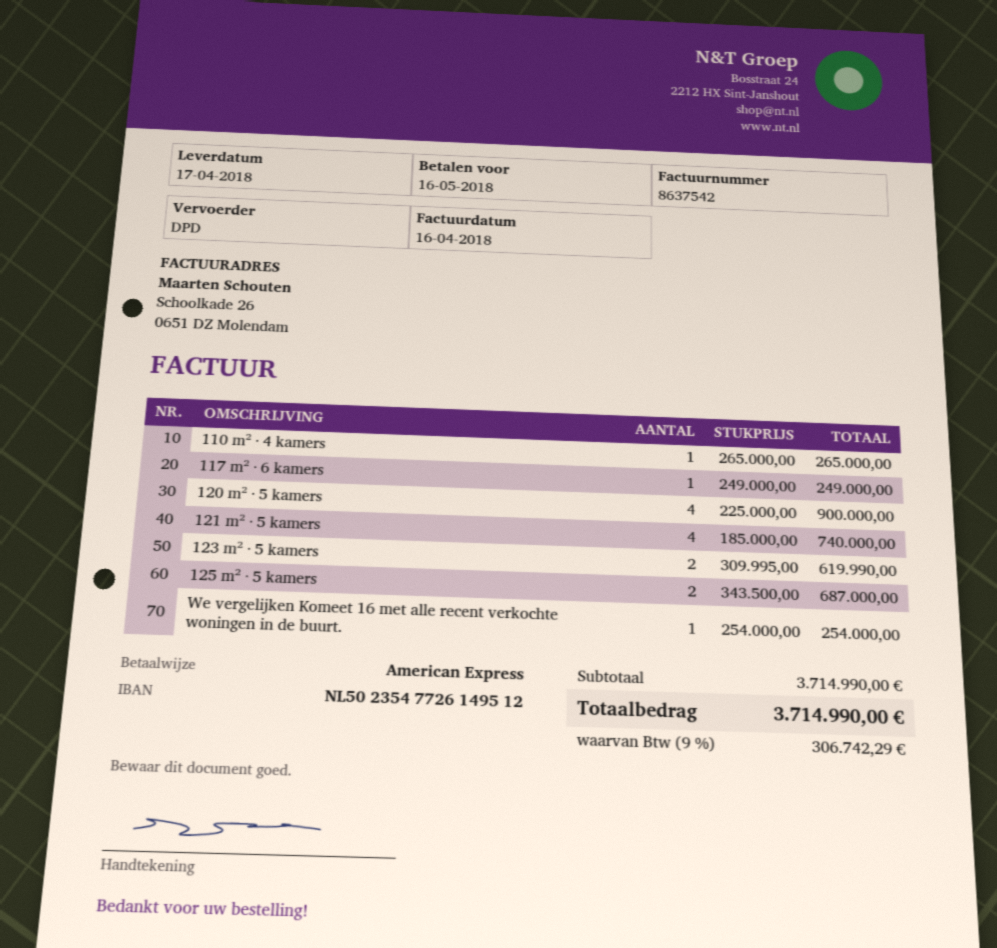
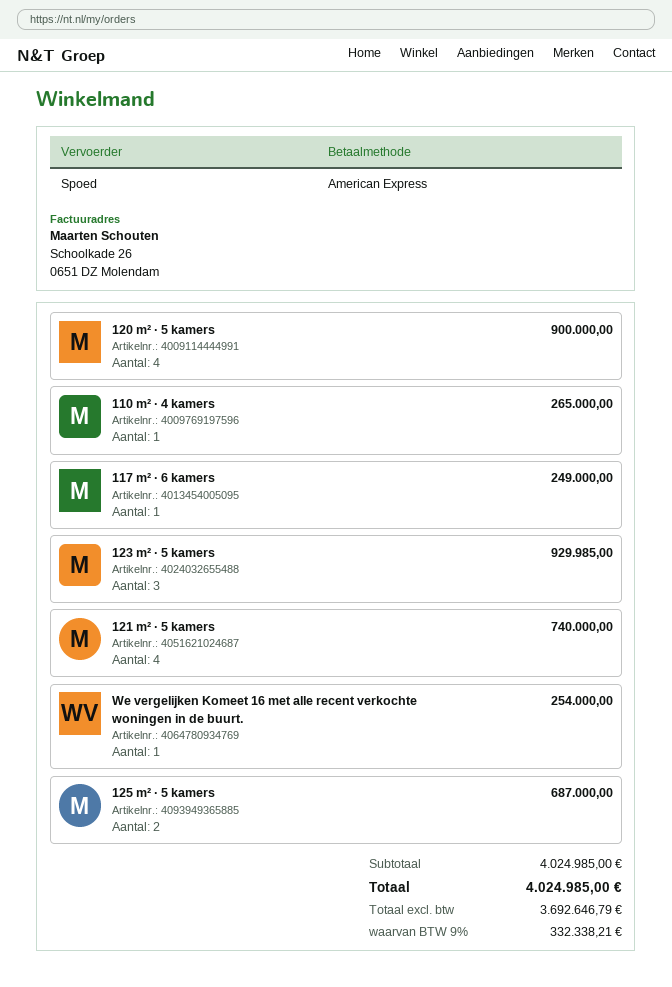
shipping method: DPD -> express
123 m² · 5 kamers: 2 for 619990.00 -> 3 for 929985.00
subtotal: 3714990.00 -> 4024985.00
tax: 9% = 306742.29 -> 9% = 332338.21
total: 3714990.00 -> 4024985.00

